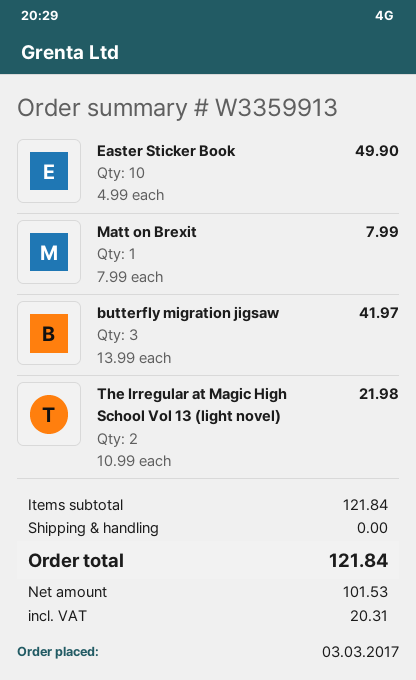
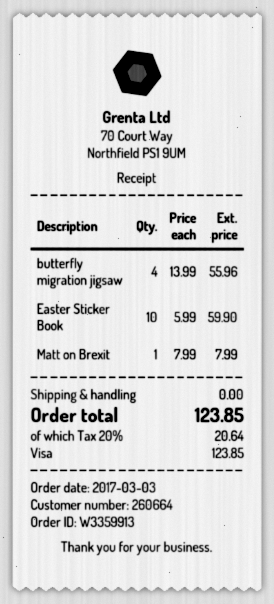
Easter Sticker Book: 10 x 4.99 = 49.90 -> 10 x 5.99 = 59.90
butterfly migration jigsaw: 3 x 13.99 = 41.97 -> 4 x 13.99 = 55.96
The Irregular at Magic High School Vol 13 (light novel): 2 x 10.99 = 21.98 -> none
tax: 20.31 -> 20.64
total: 121.84 -> 123.85

